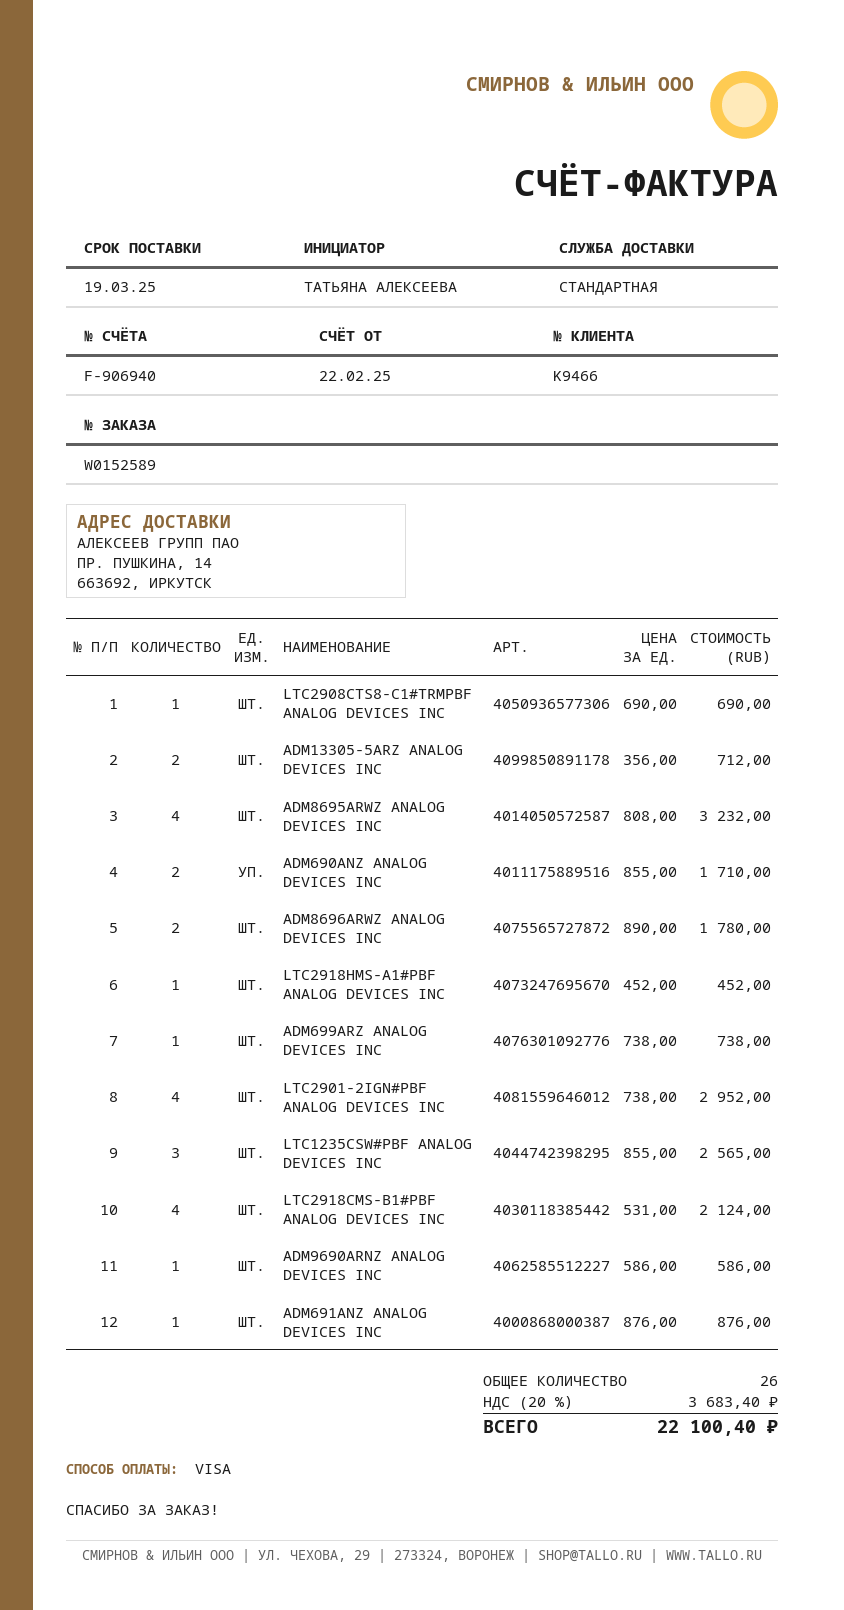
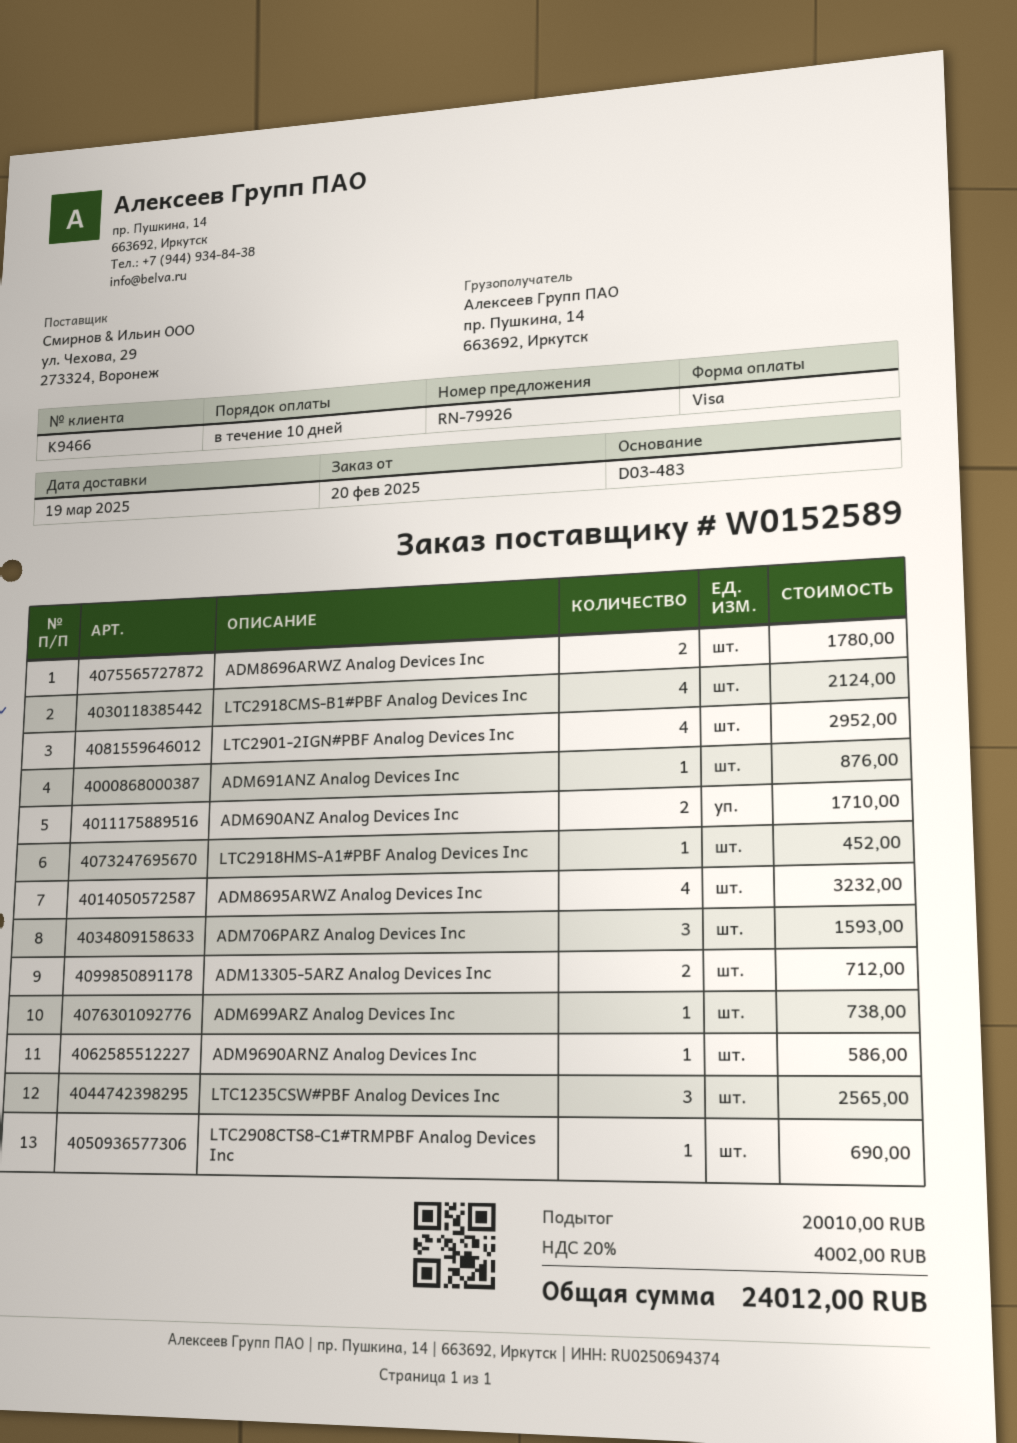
ADM706PARZ Analog Devices Inc: none -> 3 for 1593.00
tax: 20% = 3683.40 -> 20% = 4002.00
total: 22100.40 -> 24012.00

